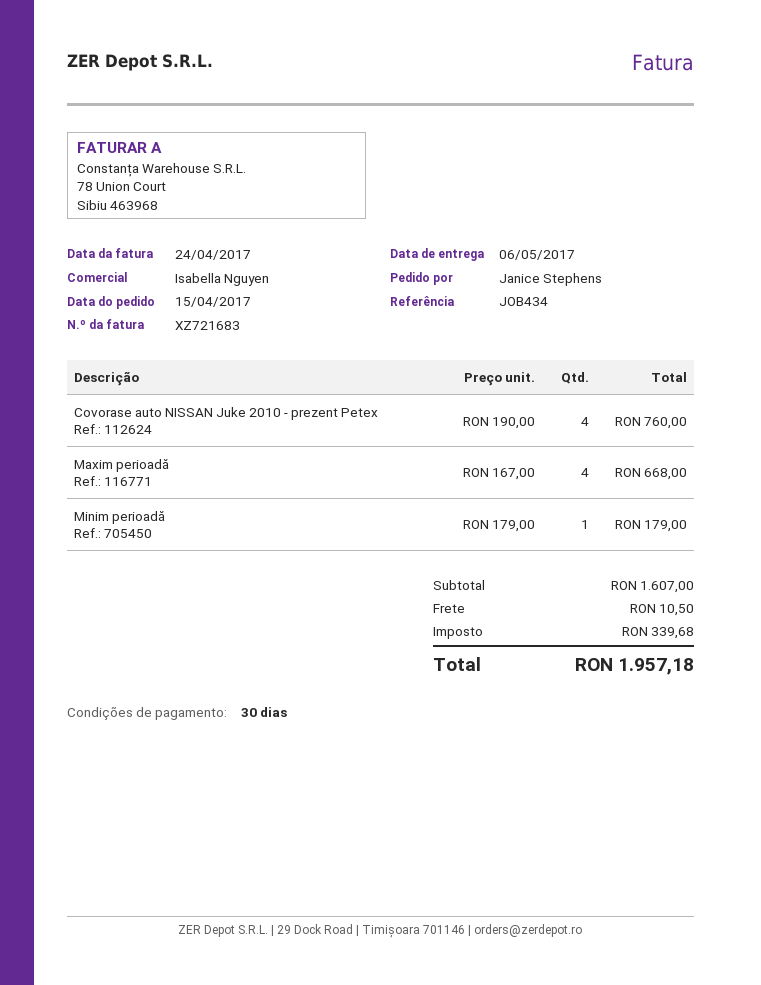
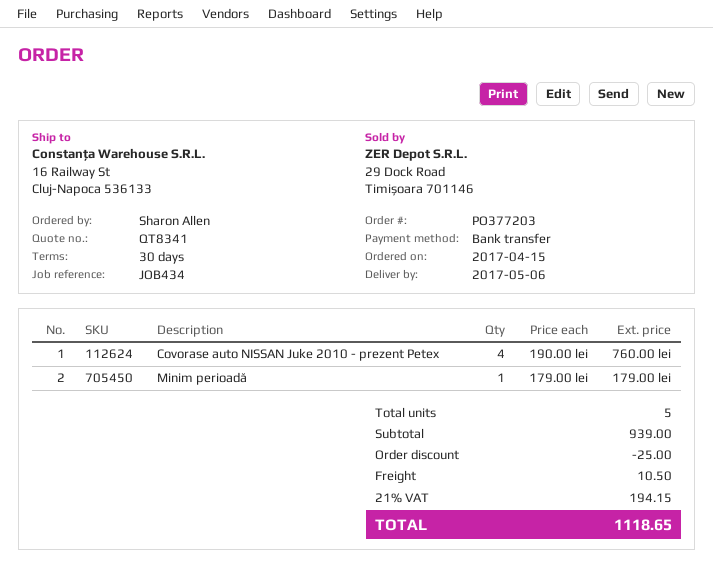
ordered by: Janice Stephens -> Sharon Allen
Maxim perioadă: 4 x 167.00 = 668.00 -> none
subtotal: 1607.00 -> 939.00
discount: none -> 25.00
tax: 339.68 -> 194.15
total: 1957.18 -> 1118.65

